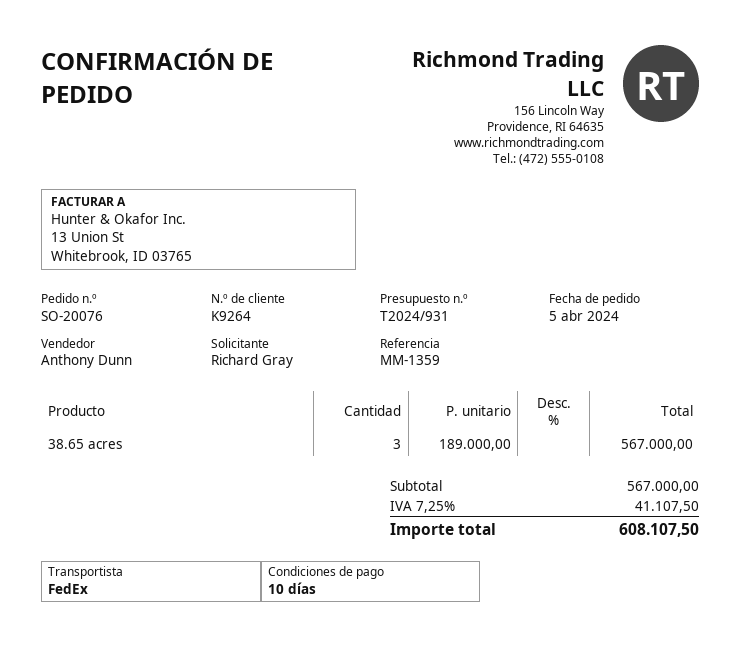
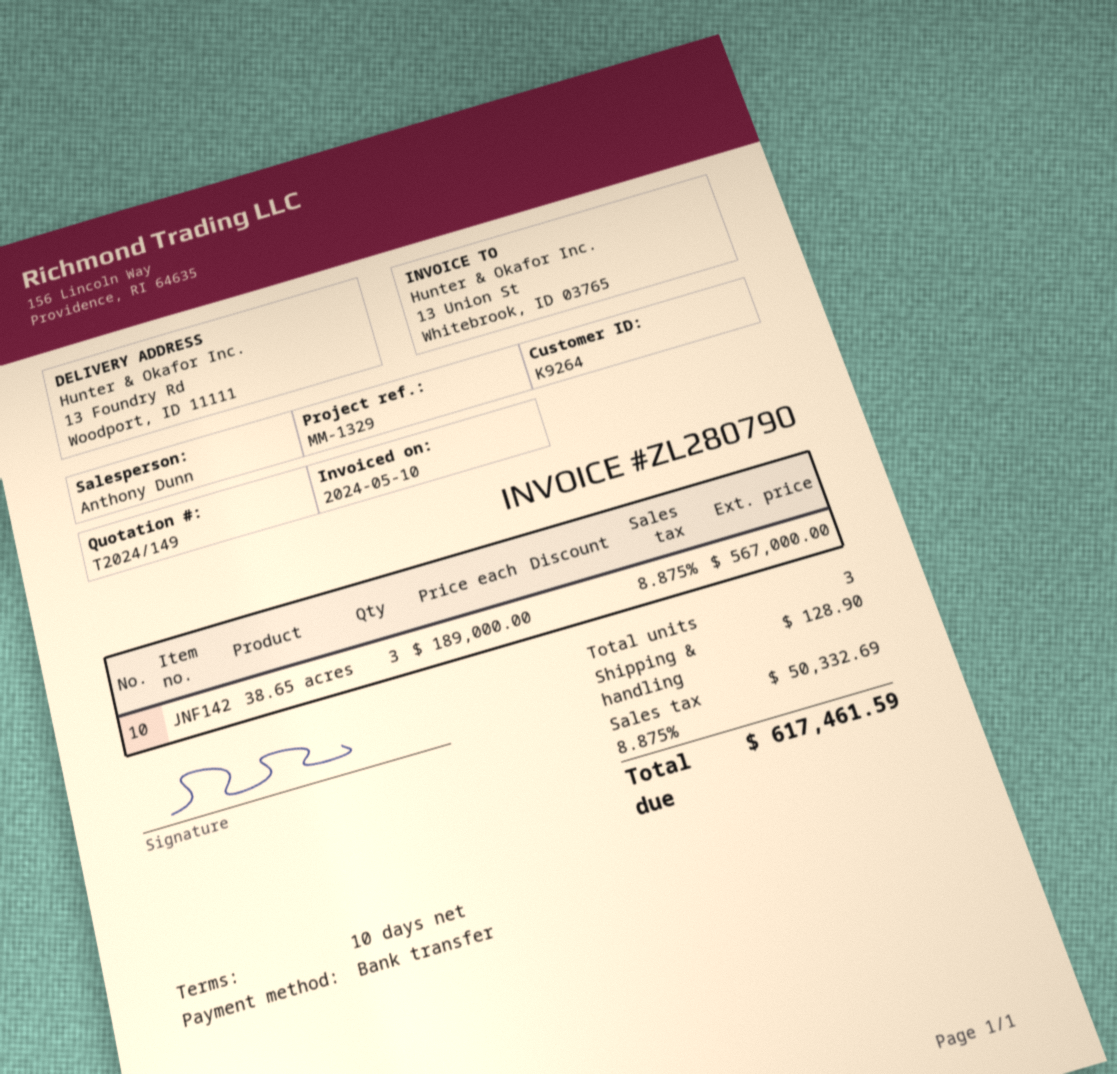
quote number: T2024/931 -> T2024/149
reference: MM-1359 -> MM-1329
shipping: none -> 128.90
tax: 7.25% = 41107.50 -> 8.875% = 50332.69
total: 608107.50 -> 617461.59

